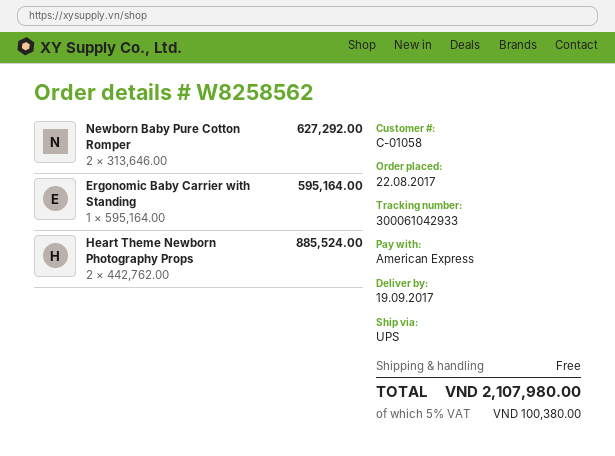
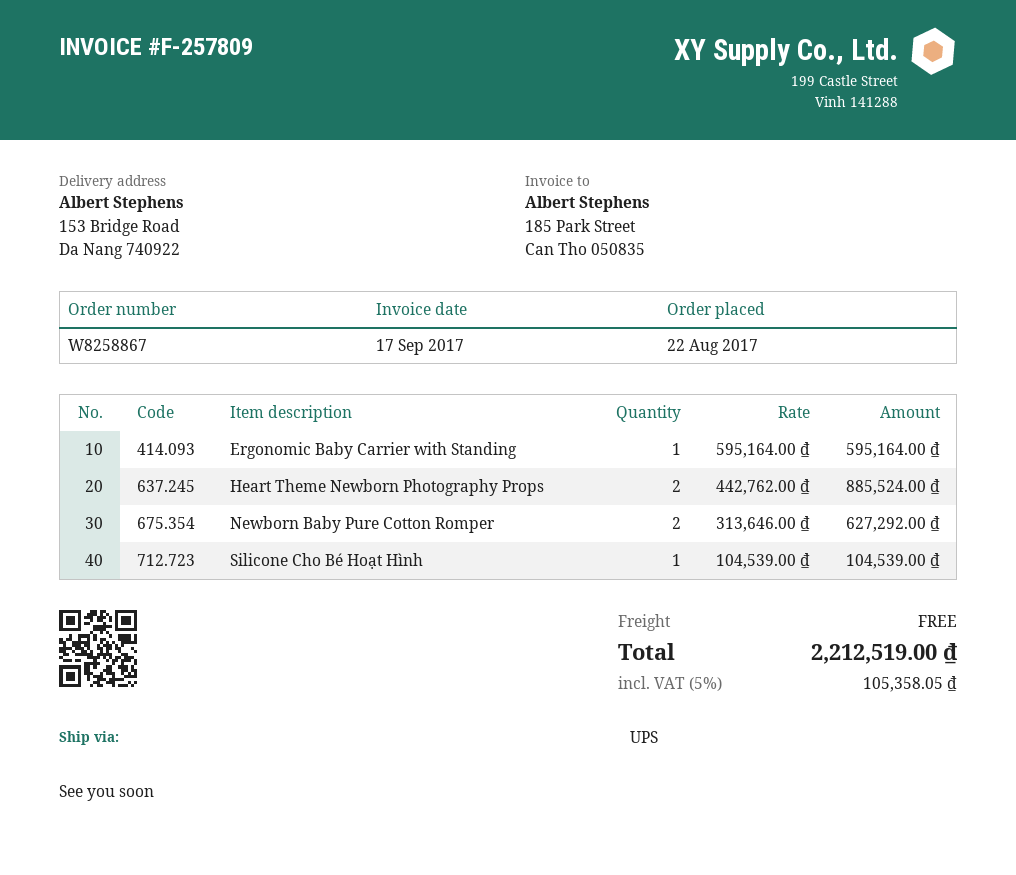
order number: W8258562 -> W8258867
Silicone Cho Bé Hoạt Hình: none -> 1 x 104539.00 = 104539.00
tax: 5% = 100380.00 -> 5% = 105358.05
total: 2107980.00 -> 2212519.00

